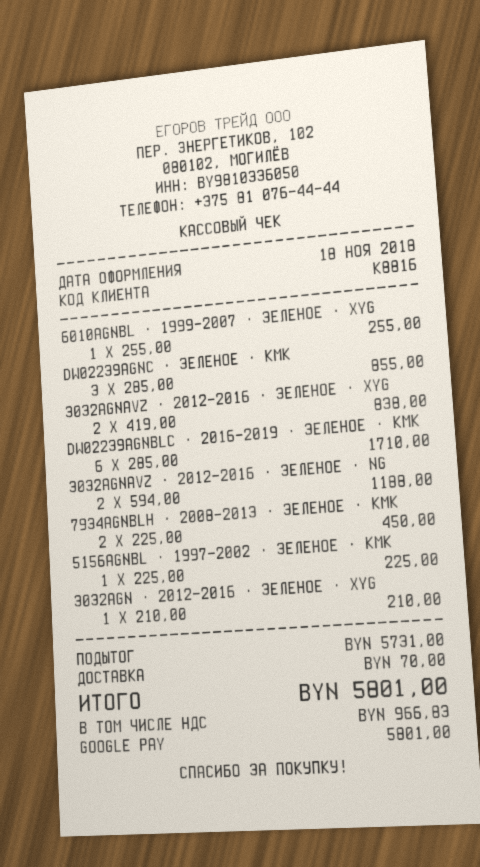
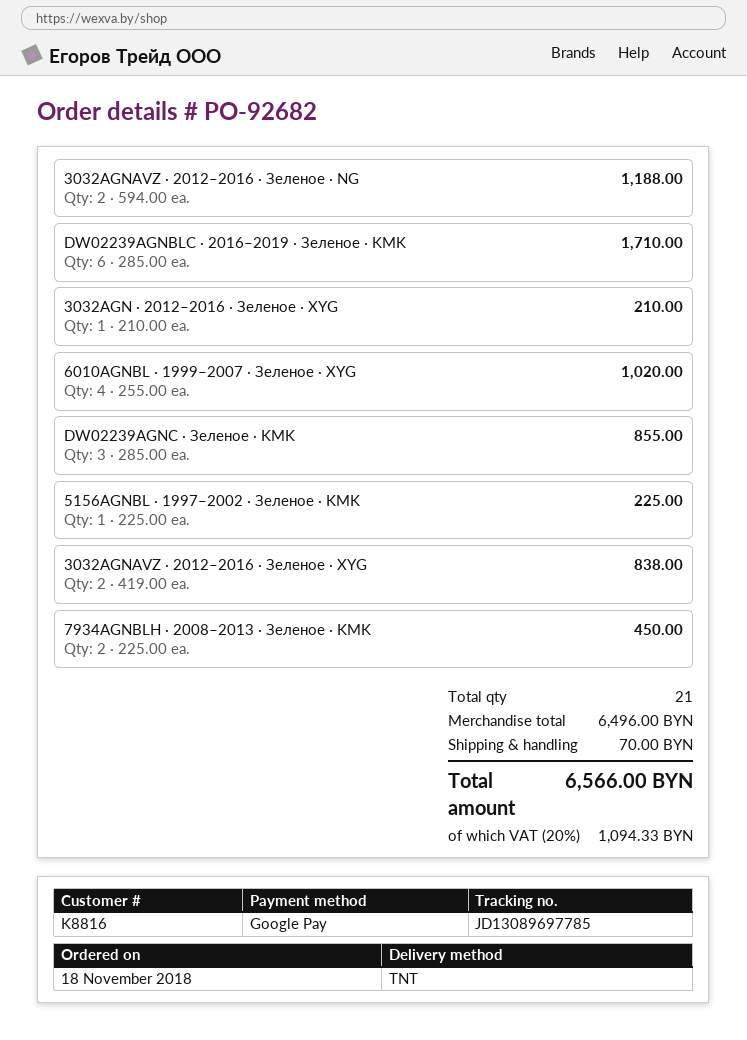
6010AGNBL · 1999–2007 · ЗЕЛЕНОЕ · XYG: 1 x 255.00 = 255.00 -> 4 x 255.00 = 1020.00
subtotal: 5731.00 -> 6496.00
tax: 966.83 -> 1094.33
total: 5801.00 -> 6566.00

